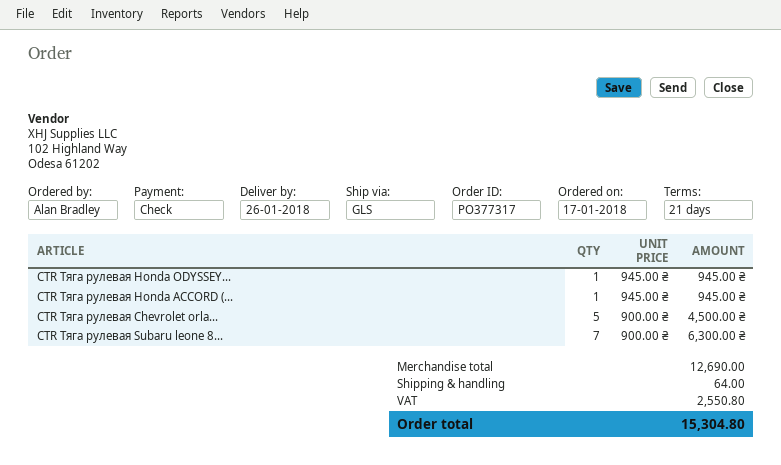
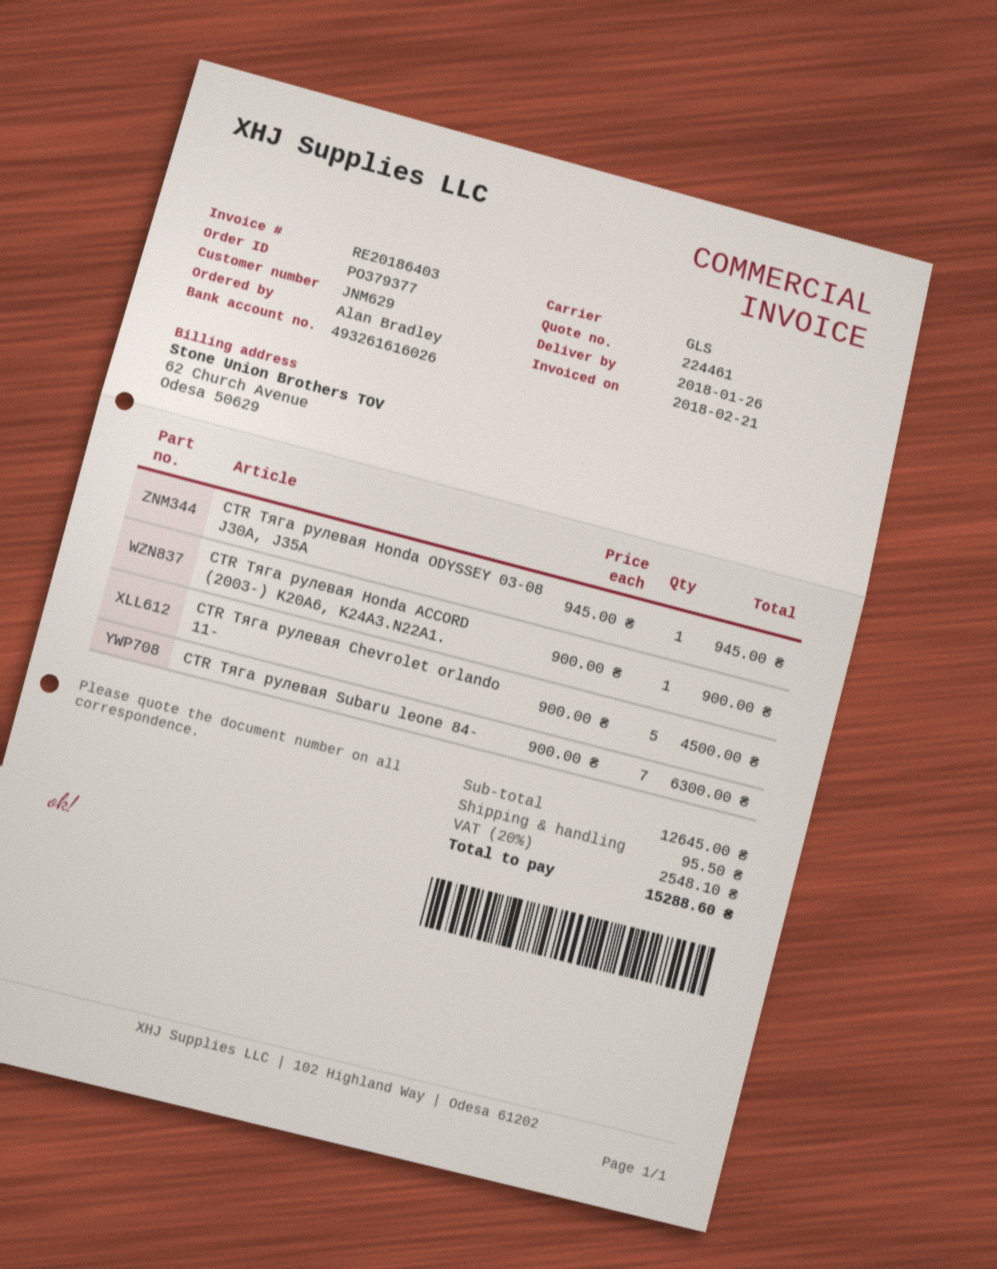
order number: PO377317 -> PO379377
CTR Тяга рулевая Honda ACCORD (...: 1 x 945.00 = 945.00 -> 1 x 900.00 = 900.00
subtotal: 12690.00 -> 12645.00
shipping: 64.00 -> 95.50
tax: 2550.80 -> 2548.10
total: 15304.80 -> 15288.60

